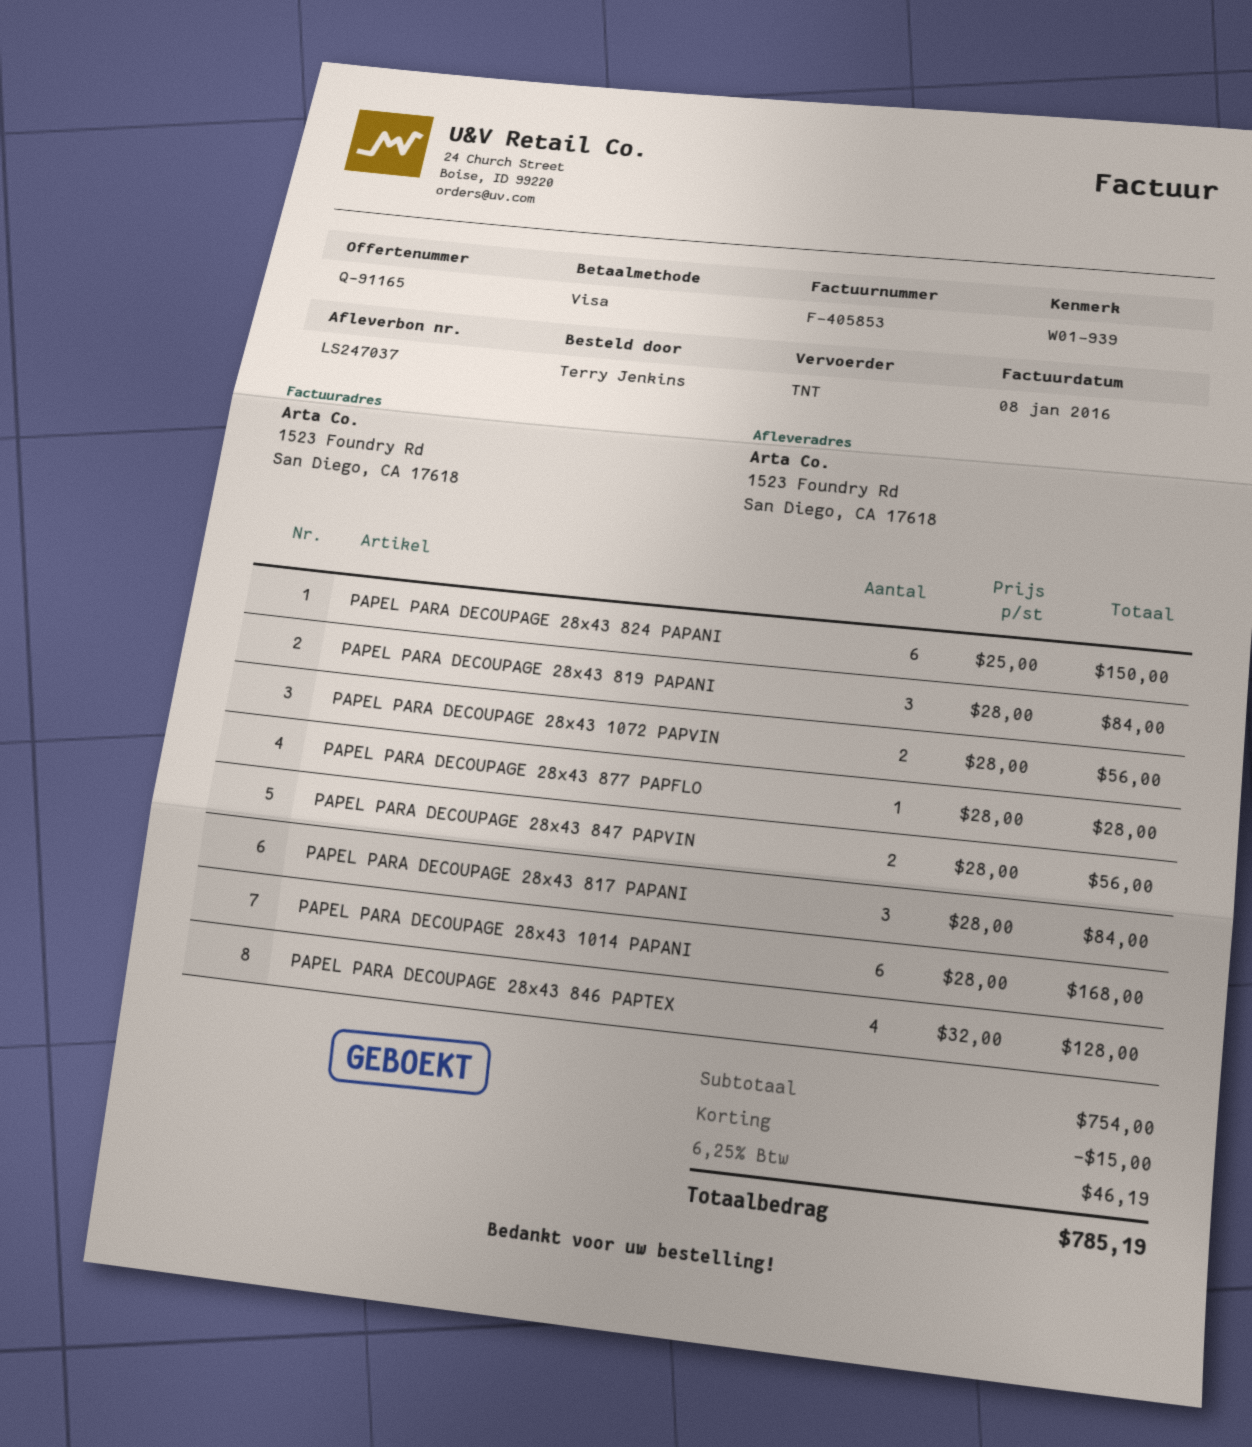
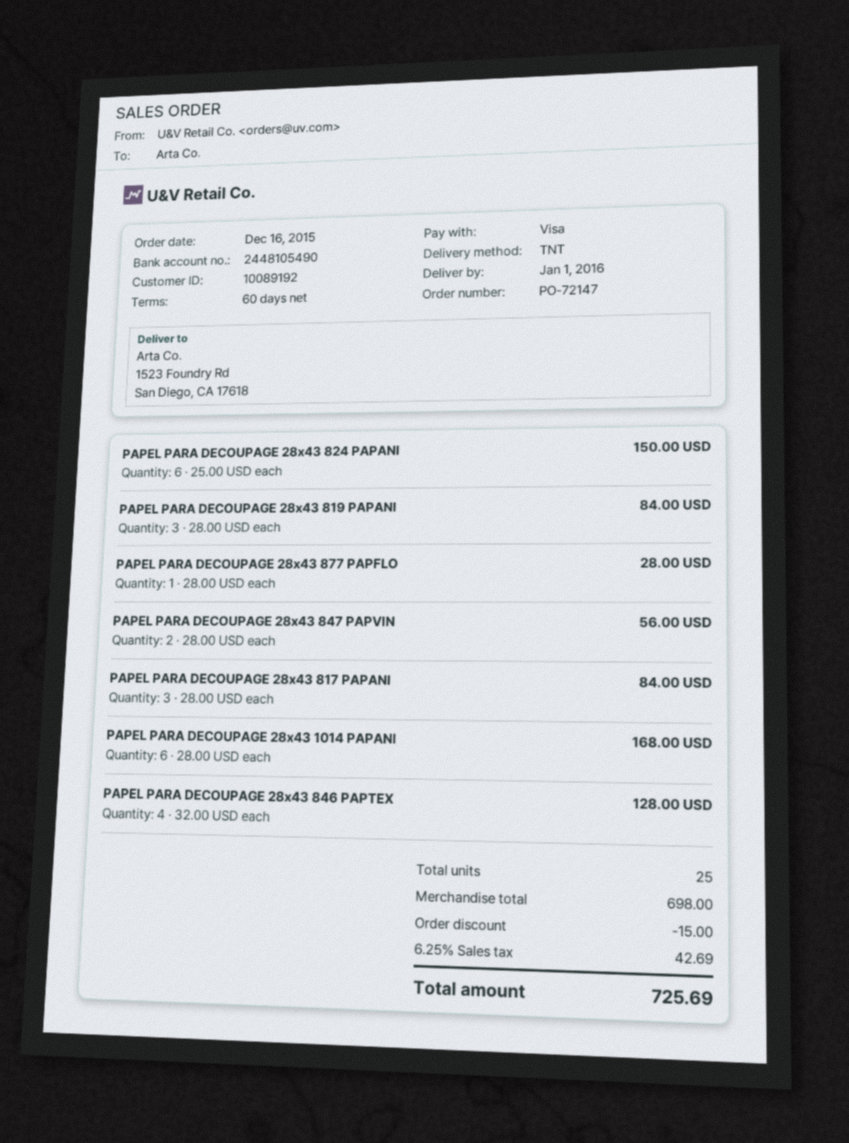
PAPEL PARA DECOUPAGE 28x43 1072 PAPVIN: 2 x 28.00 = 56.00 -> none
subtotal: 754.00 -> 698.00
tax: 6.25% = 46.19 -> 6.25% = 42.69
total: 785.19 -> 725.69

